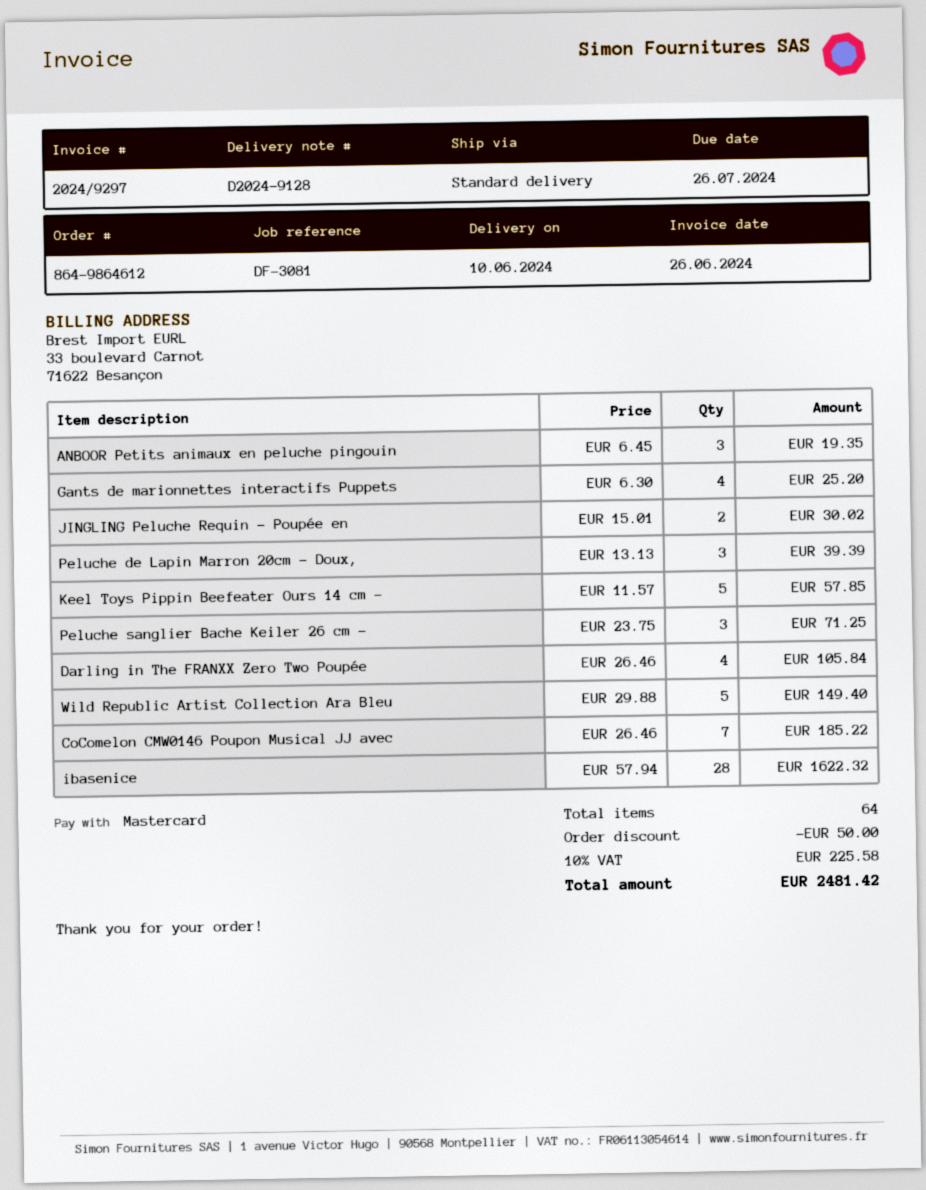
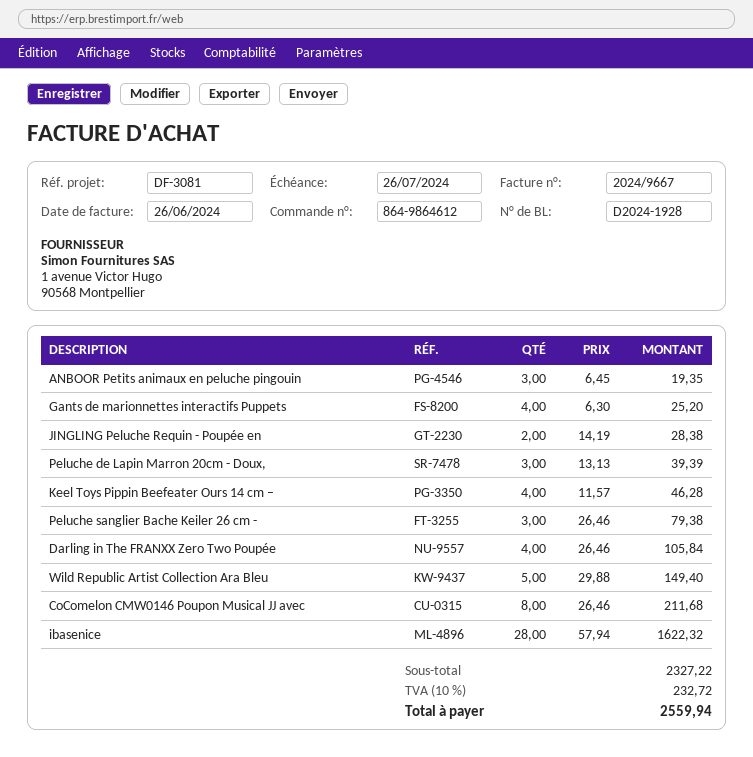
delivery note number: D2024-9128 -> D2024-1928
invoice number: 2024/9297 -> 2024/9667
JINGLING Peluche Requin - Poupée en: 2 x 15.01 = 30.02 -> 2 x 14.19 = 28.38
Keel Toys Pippin Beefeater Ours 14 cm –: 5 x 11.57 = 57.85 -> 4 x 11.57 = 46.28
Peluche sanglier Bache Keiler 26 cm -: 3 x 23.75 = 71.25 -> 3 x 26.46 = 79.38
CoComelon CMW0146 Poupon Musical JJ avec: 7 x 26.46 = 185.22 -> 8 x 26.46 = 211.68
discount: 50.00 -> none
tax: 10% = 225.58 -> 10% = 232.72
total: 2481.42 -> 2559.94

